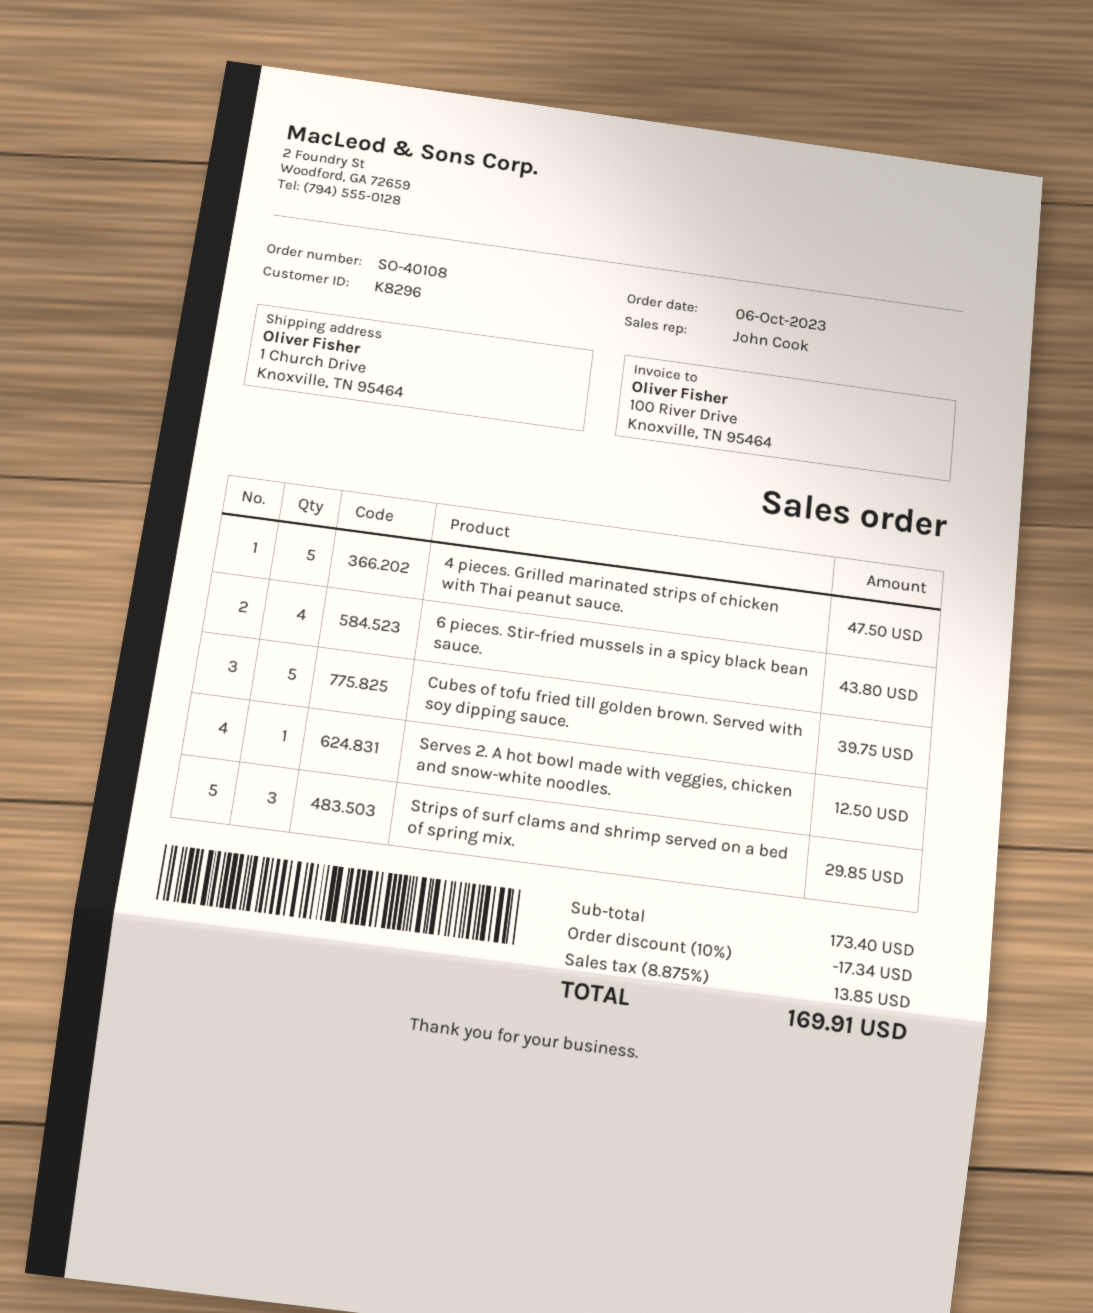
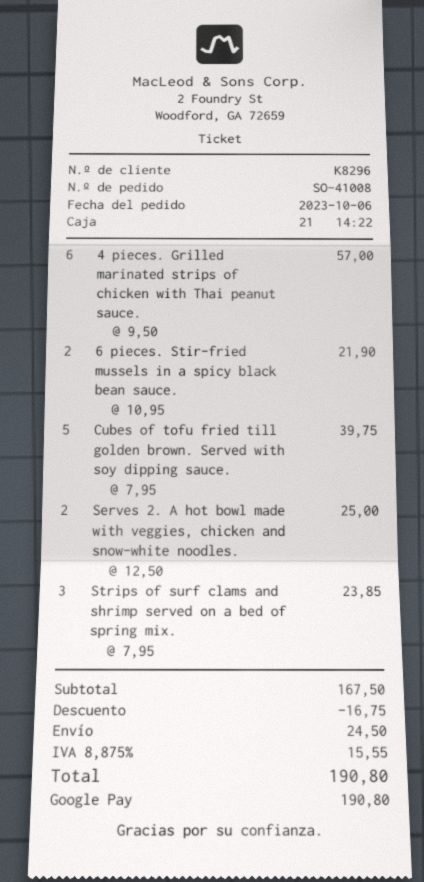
order number: SO-40108 -> SO-41008
4 pieces. Grilled marinated strips of chicken with Thai peanut sauce.: 5 for 47.50 -> 6 for 57.00
6 pieces. Stir-fried mussels in a spicy black bean sauce.: 4 for 43.80 -> 2 for 21.90
Serves 2. A hot bowl made with veggies, chicken and snow-white noodles.: 1 for 12.50 -> 2 for 25.00
Strips of surf clams and shrimp served on a bed of spring mix.: 3 for 29.85 -> 3 for 23.85
subtotal: 173.40 -> 167.50
discount: 17.34 -> 16.75
shipping: none -> 24.50
tax: 8.875% = 13.85 -> 8.875% = 15.55
total: 169.91 -> 190.80

